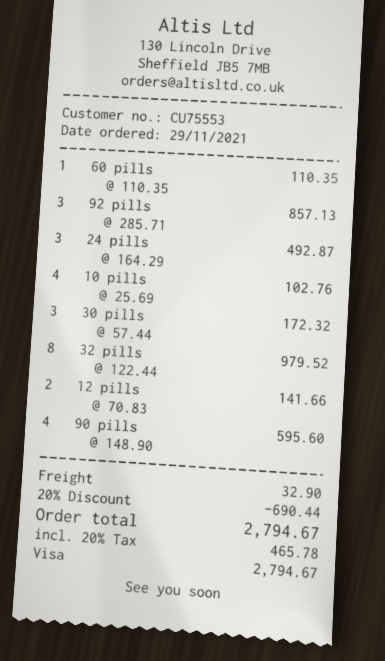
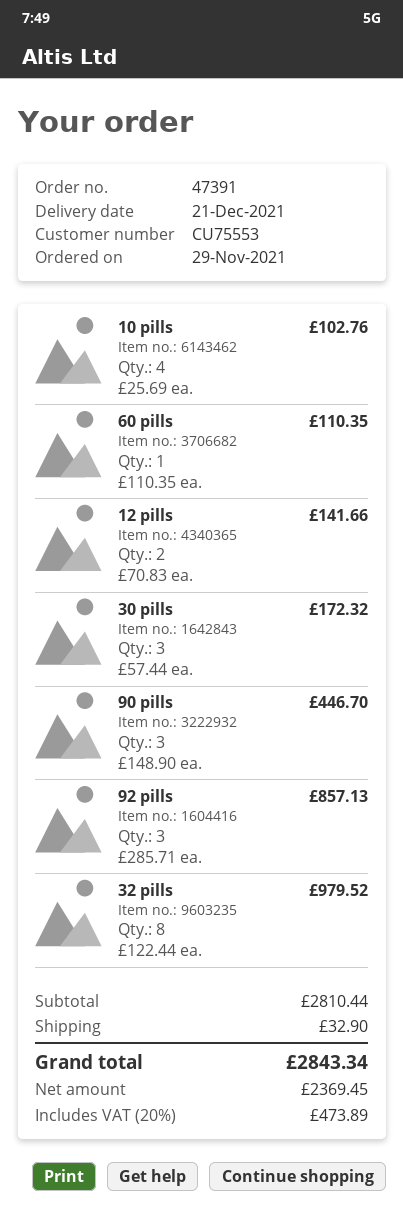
24 pills: 3 x 164.29 = 492.87 -> none
90 pills: 4 x 148.90 = 595.60 -> 3 x 148.90 = 446.70
discount: 20% = 690.44 -> none
tax: 20% = 465.78 -> 20% = 473.89
total: 2794.67 -> 2843.34

